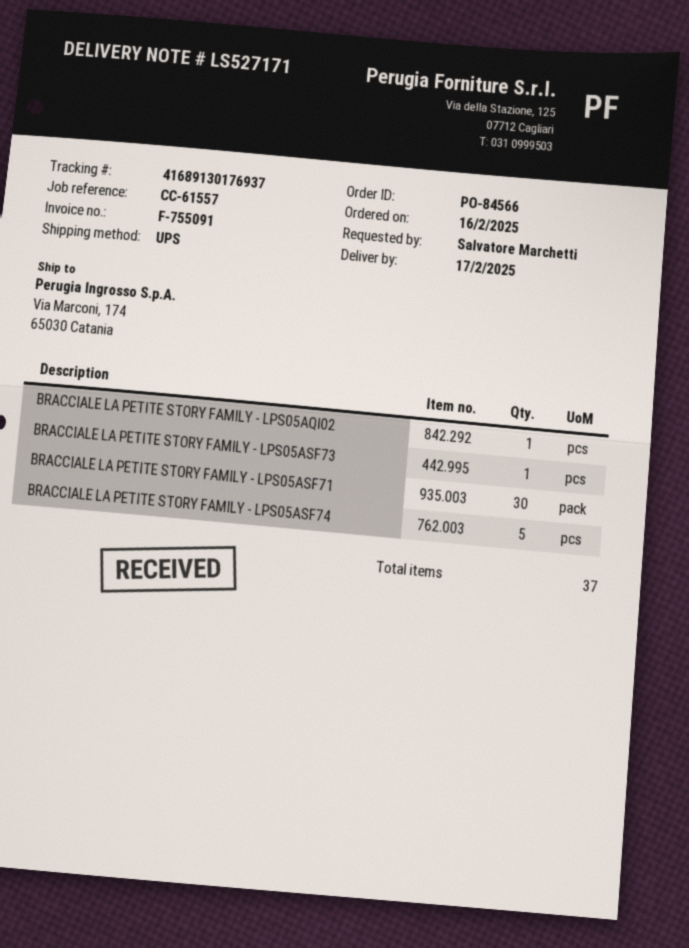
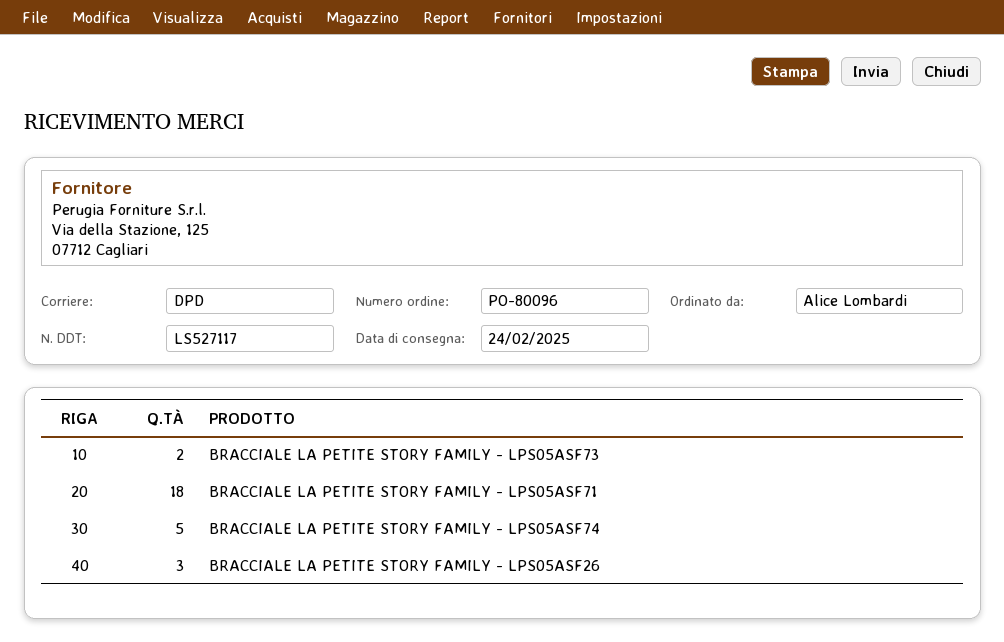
order number: PO-84566 -> PO-80096
delivery note number: LS527171 -> LS527117
delivery date: 2025-02-17 -> 2025-02-24
ordered by: Salvatore Marchetti -> Alice Lombardi
shipping method: UPS -> DPD
BRACCIALE LA PETITE STORY FAMILY - LPS05AQI02: 1 -> none
BRACCIALE LA PETITE STORY FAMILY - LPS05ASF73: 1 -> 2
BRACCIALE LA PETITE STORY FAMILY - LPS05ASF71: 30 -> 18
BRACCIALE LA PETITE STORY FAMILY - LPS05ASF26: none -> 3

